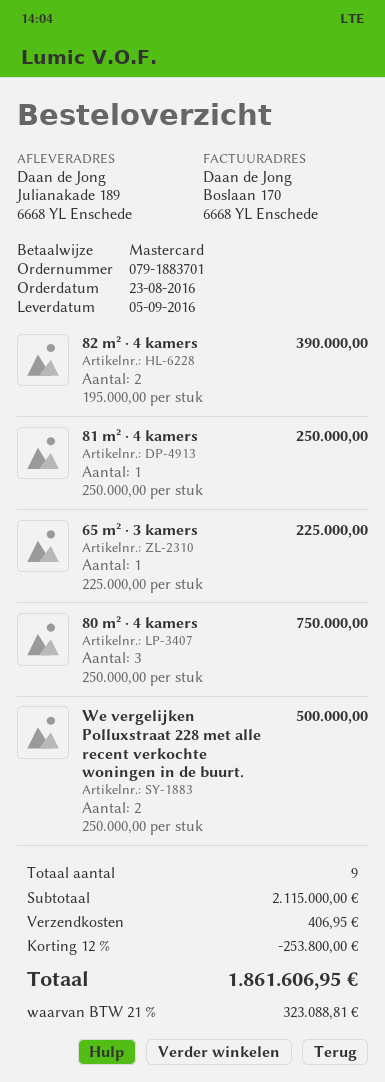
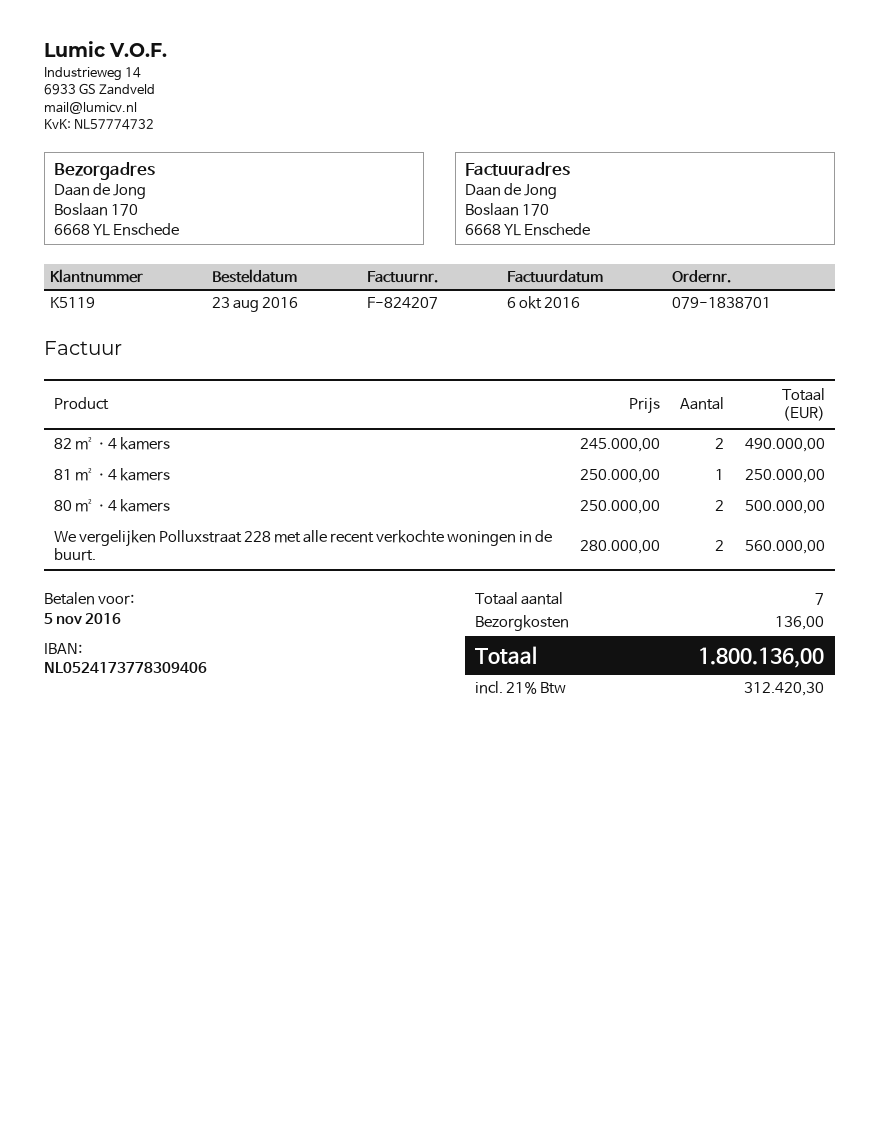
order number: 079-1883701 -> 079-1838701
ship to: Julianakade 189, 6668 YL Enschede -> Boslaan 170, 6668 YL Enschede
82 m² · 4 kamers: 2 x 195000.00 = 390000.00 -> 2 x 245000.00 = 490000.00
65 m² · 3 kamers: 1 x 225000.00 = 225000.00 -> none
80 m² · 4 kamers: 3 x 250000.00 = 750000.00 -> 2 x 250000.00 = 500000.00
We vergelijken Polluxstraat 228 met alle recent verkochte woningen in de buurt.: 2 x 250000.00 = 500000.00 -> 2 x 280000.00 = 560000.00
total quantity: 9 -> 7
discount: 12% = 253800.00 -> none
shipping: 406.95 -> 136.00
tax: 21% = 323088.81 -> 21% = 312420.30
total: 1861606.95 -> 1800136.00

